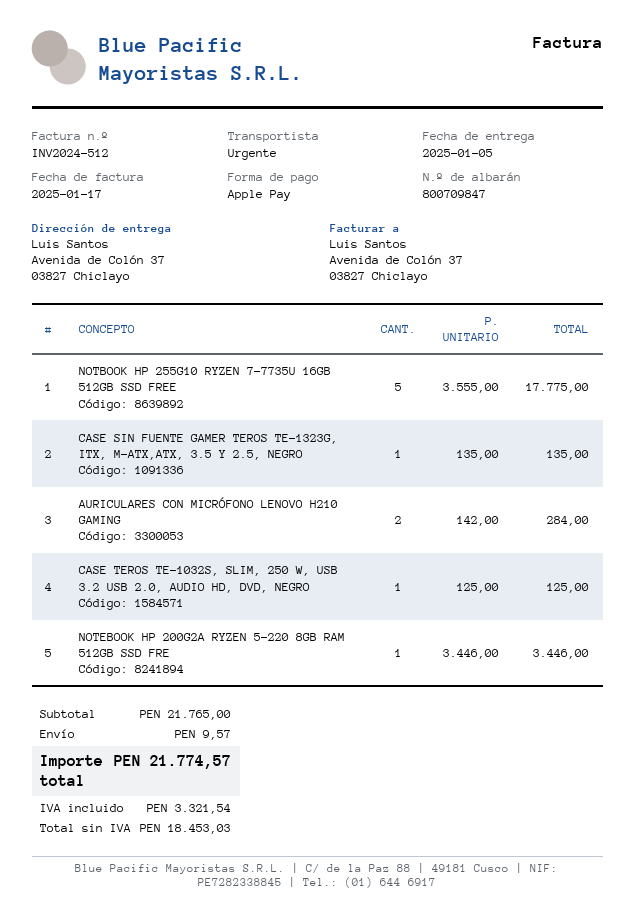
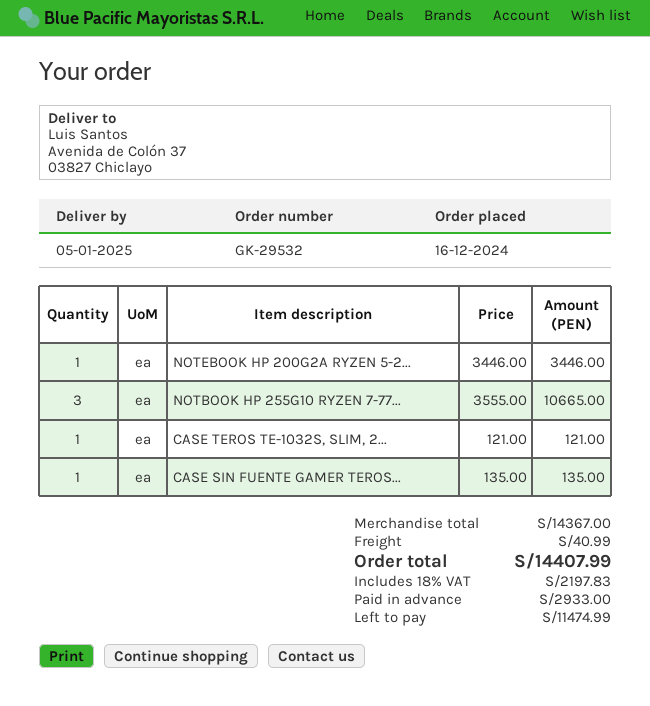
NOTBOOK HP 255G10 RYZEN 7-7735U 16GB 512GB SSD FREE: 5 x 3555.00 = 17775.00 -> 3 x 3555.00 = 10665.00
AURICULARES CON MICRÓFONO LENOVO H210 GAMING: 2 x 142.00 = 284.00 -> none
CASE TEROS TE-1032S, SLIM, 250 W, USB 3.2 USB 2.0, AUDIO HD, DVD, NEGRO: 1 x 125.00 = 125.00 -> 1 x 121.00 = 121.00
subtotal: 21765.00 -> 14367.00
shipping: 9.57 -> 40.99
tax: 3321.54 -> 2197.83
total: 21774.57 -> 14407.99

